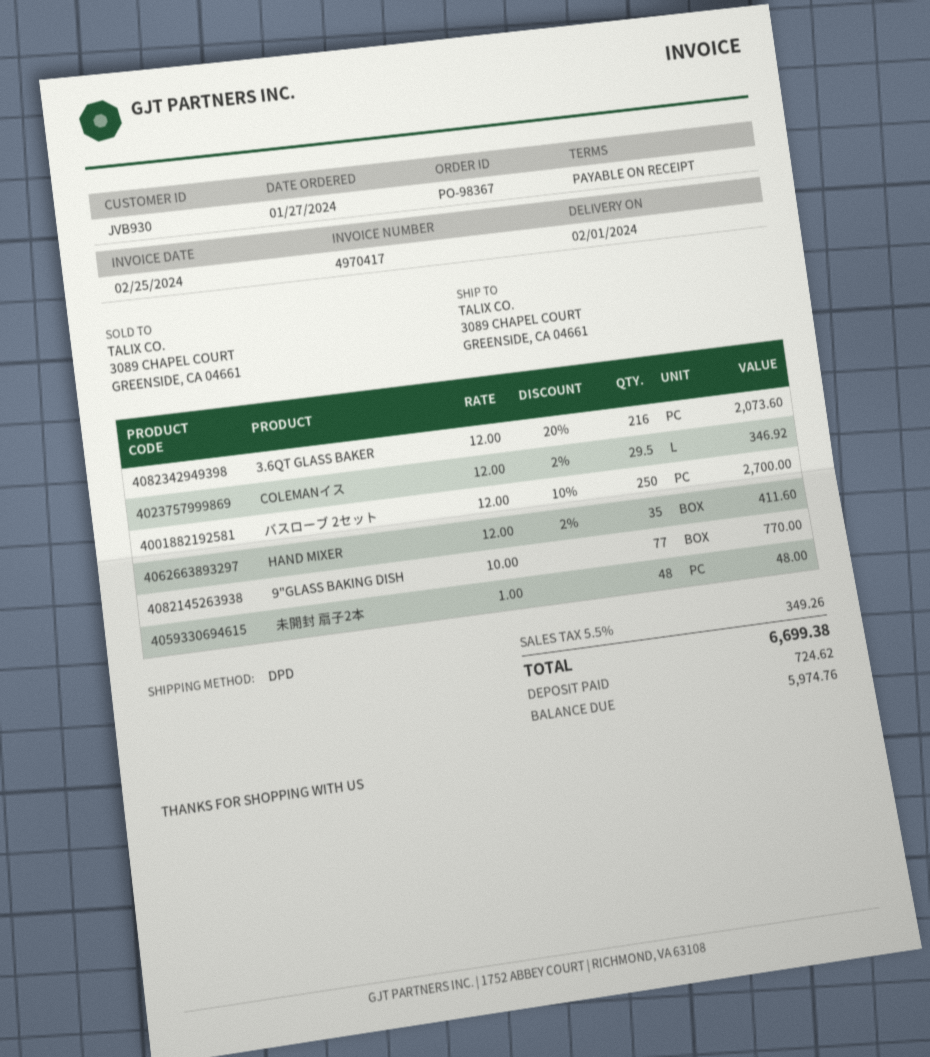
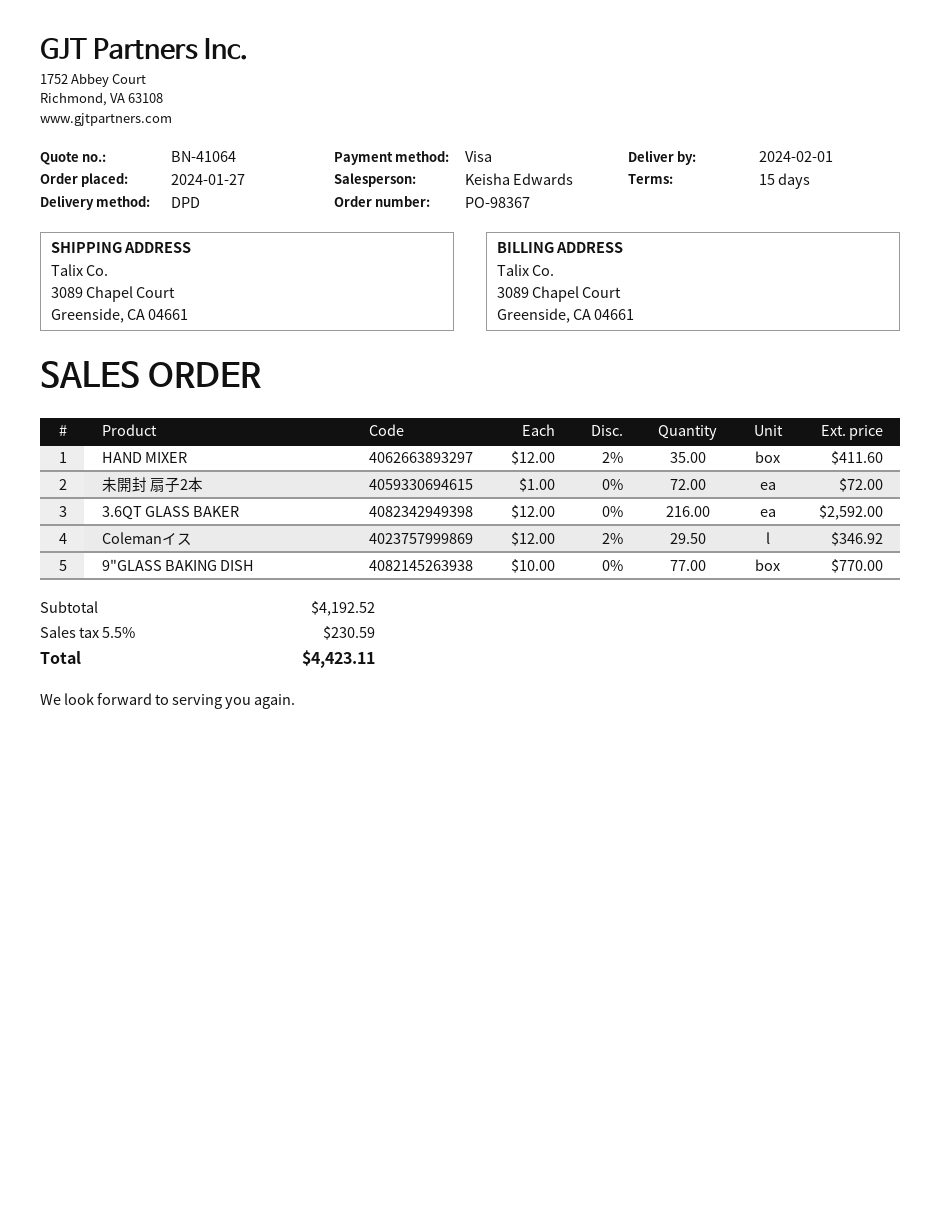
payment terms: on receipt -> 15 days
3.6QT GLASS BAKER: 216 x 12.00 - 20% = 2073.60 -> 216 x 12.00 = 2592.00
バスローブ 2セット: 250 x 12.00 - 10% = 2700.00 -> none
未開封 扇子2本: 48 x 1.00 = 48.00 -> 72 x 1.00 = 72.00
tax: 5.5% = 349.26 -> 5.5% = 230.59
total: 6699.38 -> 4423.11

